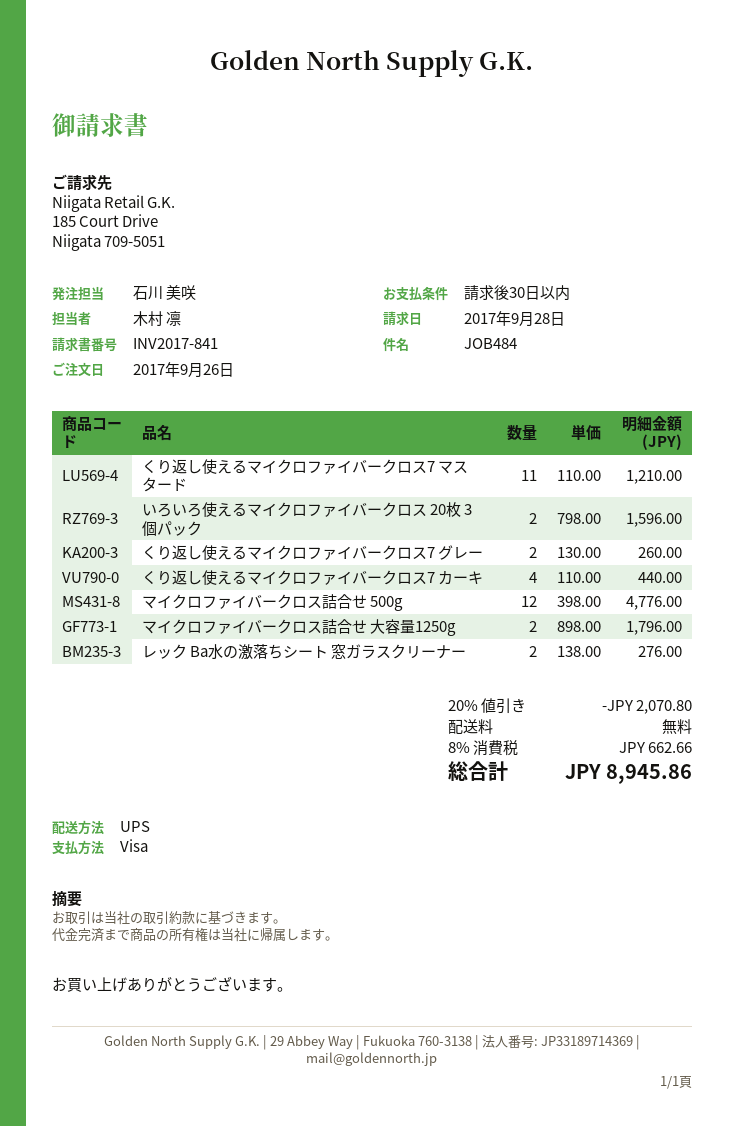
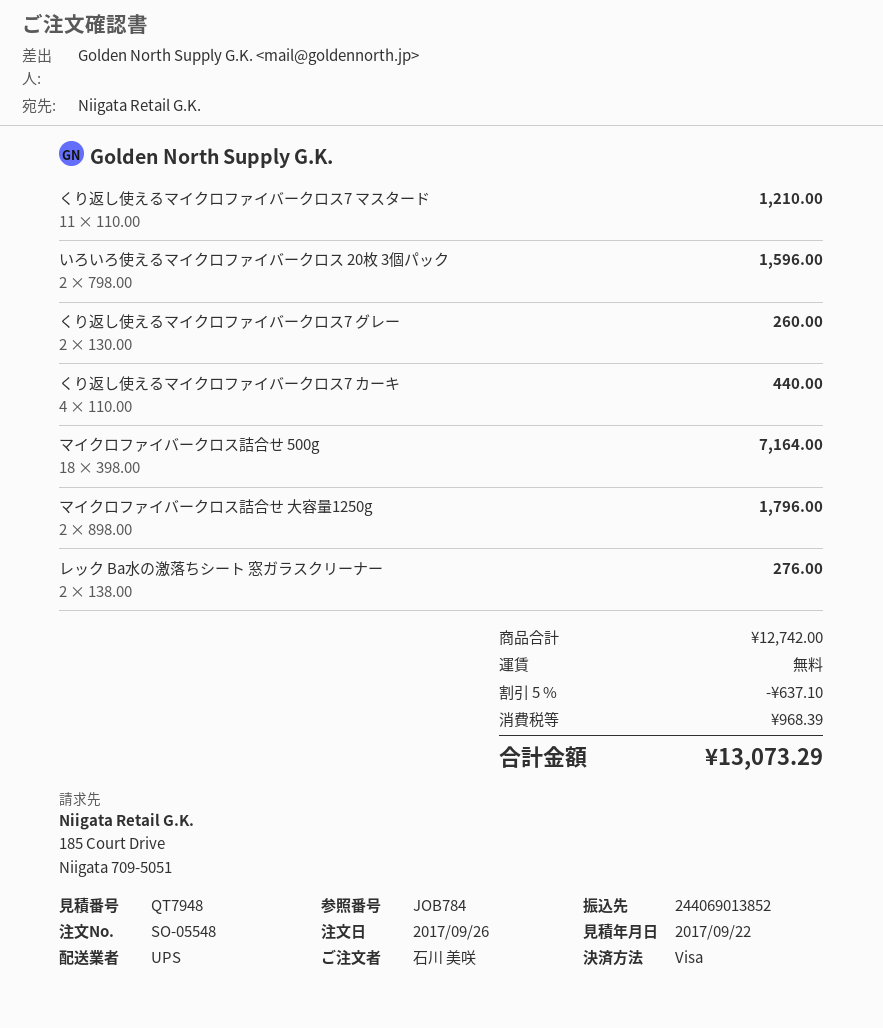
reference: JOB484 -> JOB784
マイクロファイバークロス詰合せ 500g: 12 x 398.00 = 4776.00 -> 18 x 398.00 = 7164.00
discount: 20% = 2070.80 -> 5% = 637.10
tax: 662.66 -> 968.39
total: 8945.86 -> 13073.29

